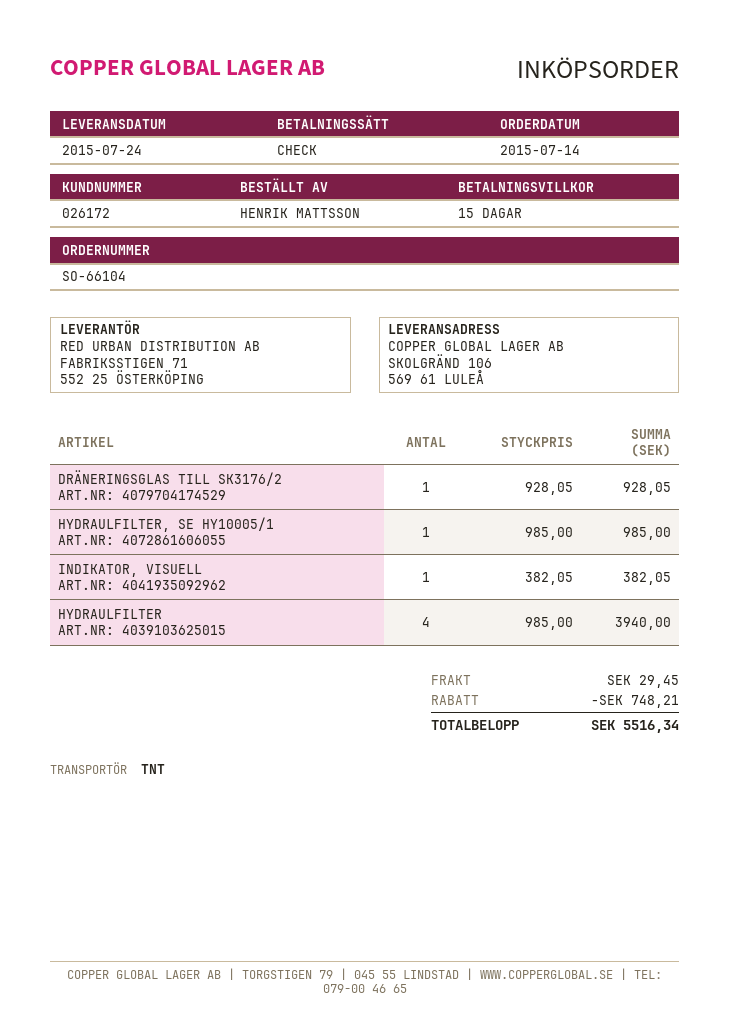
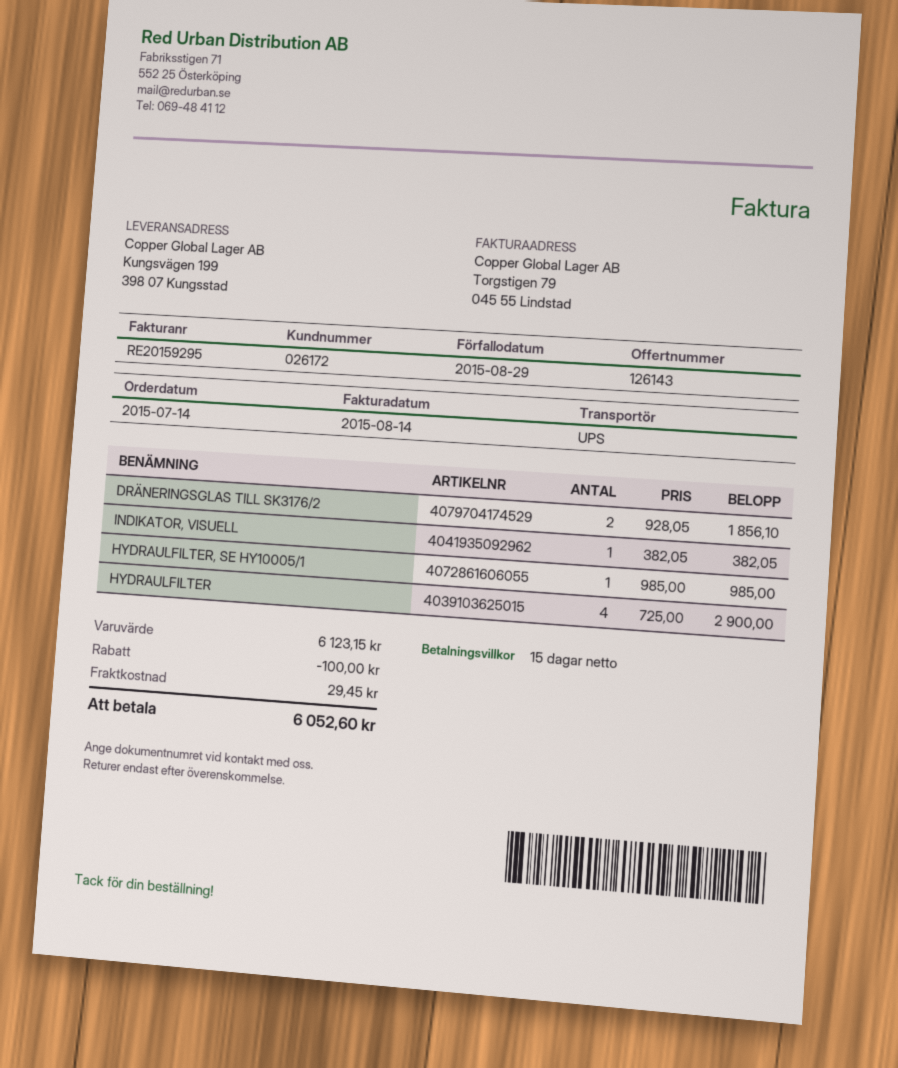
shipping method: TNT -> UPS
ship to: SKOLGRÄND 106, 569 61 LULEÅ -> Kungsvägen 199, 398 07 Kungsstad
DRÄNERINGSGLAS TILL SK3176/2: 1 x 928.05 = 928.05 -> 2 x 928.05 = 1856.10
HYDRAULFILTER: 4 x 985.00 = 3940.00 -> 4 x 725.00 = 2900.00
discount: 748.21 -> 100.00
total: 5516.34 -> 6052.60

